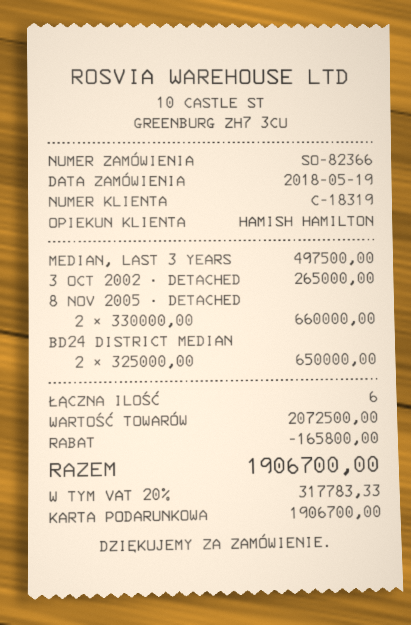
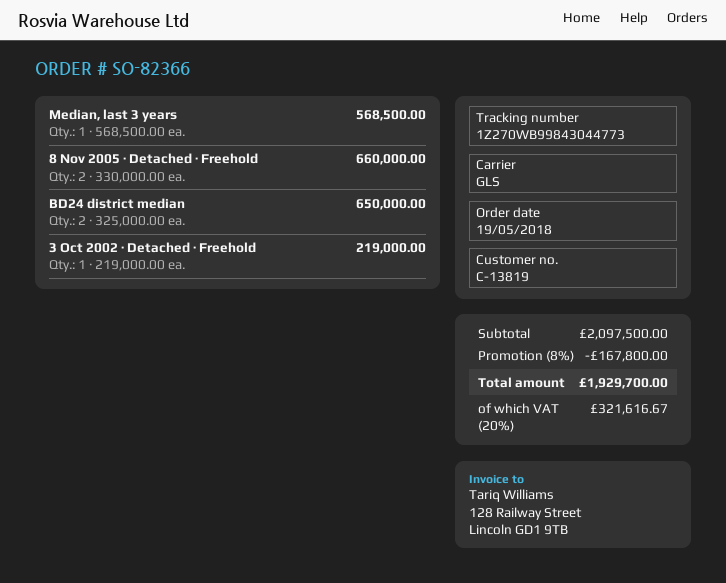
customer number: C-18319 -> C-13819
MEDIAN, LAST 3 YEARS: 1 x 497500.00 = 497500.00 -> 1 x 568500.00 = 568500.00
3 OCT 2002 · DETACHED: 1 x 265000.00 = 265000.00 -> 1 x 219000.00 = 219000.00
subtotal: 2072500.00 -> 2097500.00
discount: 165800.00 -> 167800.00
tax: 20% = 317783.33 -> 20% = 321616.67
total: 1906700.00 -> 1929700.00

